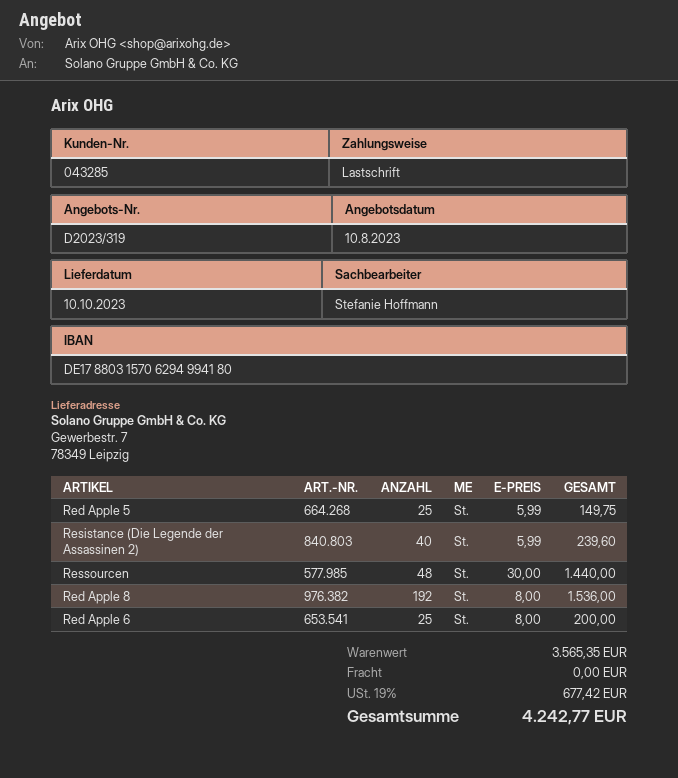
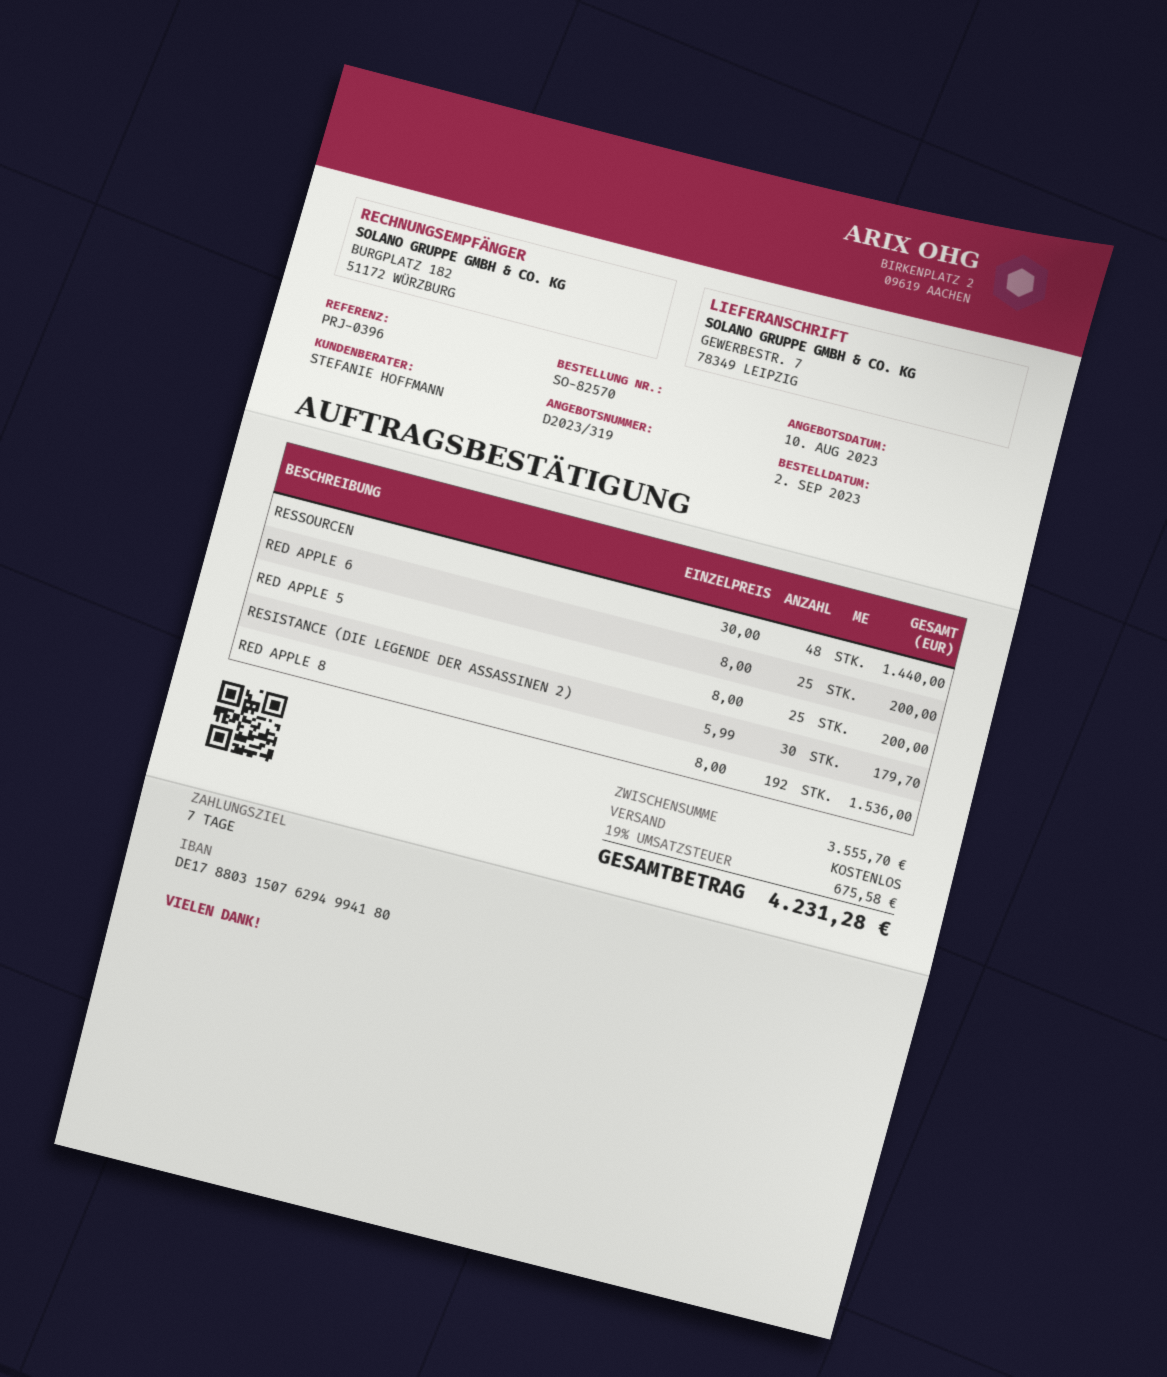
bank account: DE17880315706294994180 -> DE17880315076294994180
Red Apple 5: 25 x 5.99 = 149.75 -> 25 x 8.00 = 200.00
Resistance (Die Legende der Assassinen 2): 40 x 5.99 = 239.60 -> 30 x 5.99 = 179.70
subtotal: 3565.35 -> 3555.70
tax: 19% = 677.42 -> 19% = 675.58
total: 4242.77 -> 4231.28

